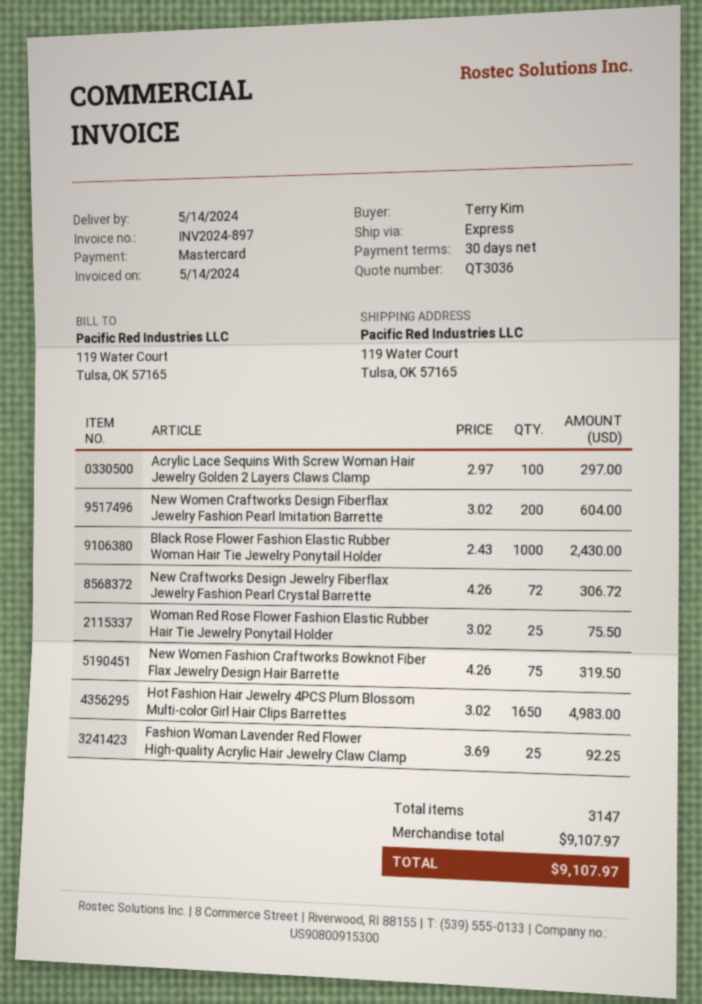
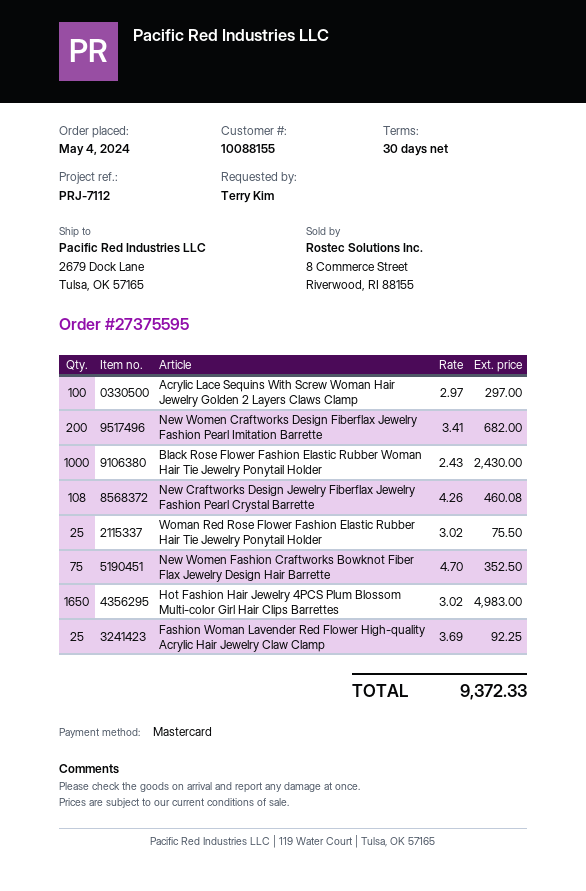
ship to: 119 Water Court, Tulsa, OK 57165 -> 2679 Dock Lane, Tulsa, OK 57165
New Women Craftworks Design Fiberflax Jewelry Fashion Pearl Imitation Barrette: 200 x 3.02 = 604.00 -> 200 x 3.41 = 682.00
New Craftworks Design Jewelry Fiberflax Jewelry Fashion Pearl Crystal Barrette: 72 x 4.26 = 306.72 -> 108 x 4.26 = 460.08
New Women Fashion Craftworks Bowknot Fiber Flax Jewelry Design Hair Barrette: 75 x 4.26 = 319.50 -> 75 x 4.70 = 352.50
total: 9107.97 -> 9372.33

